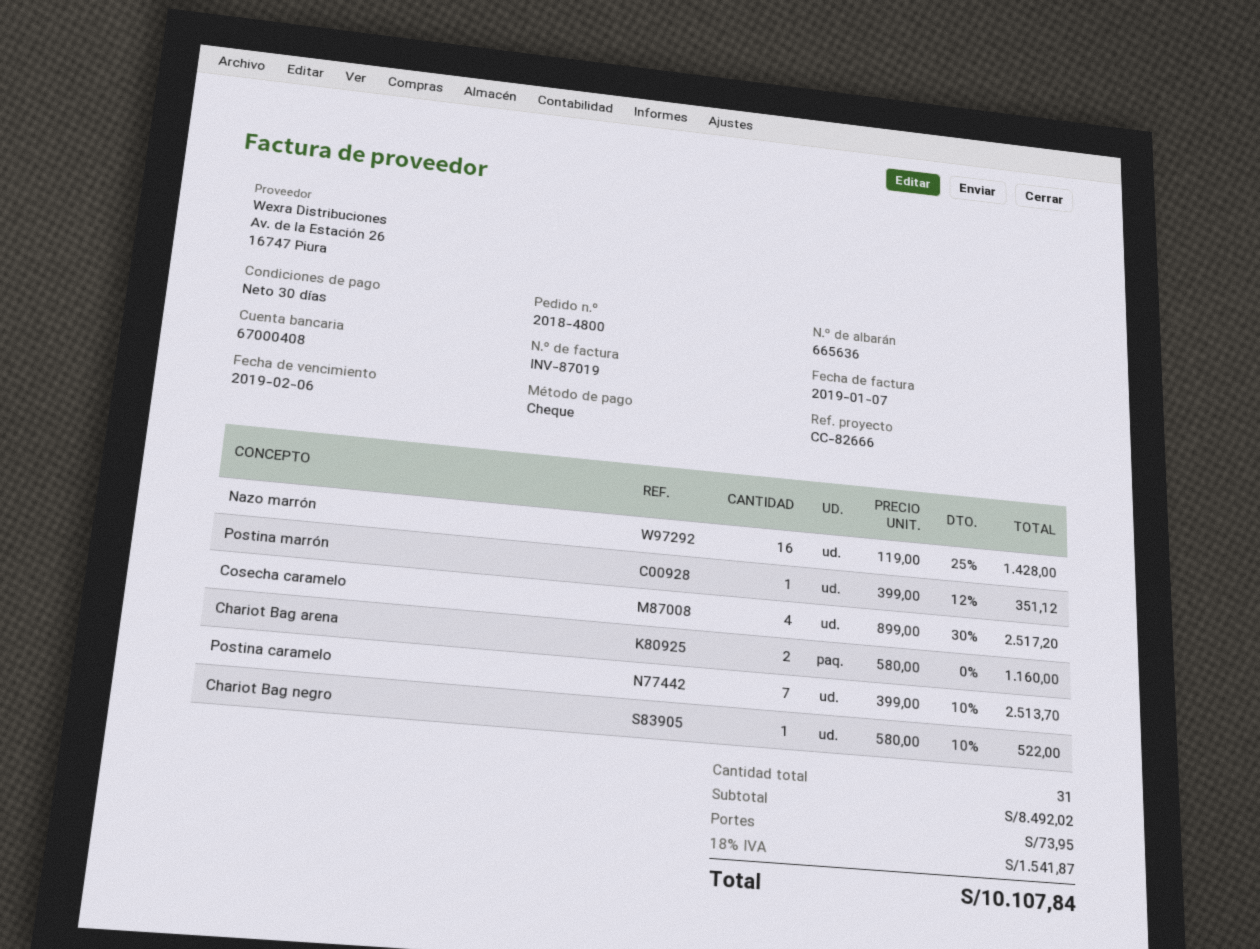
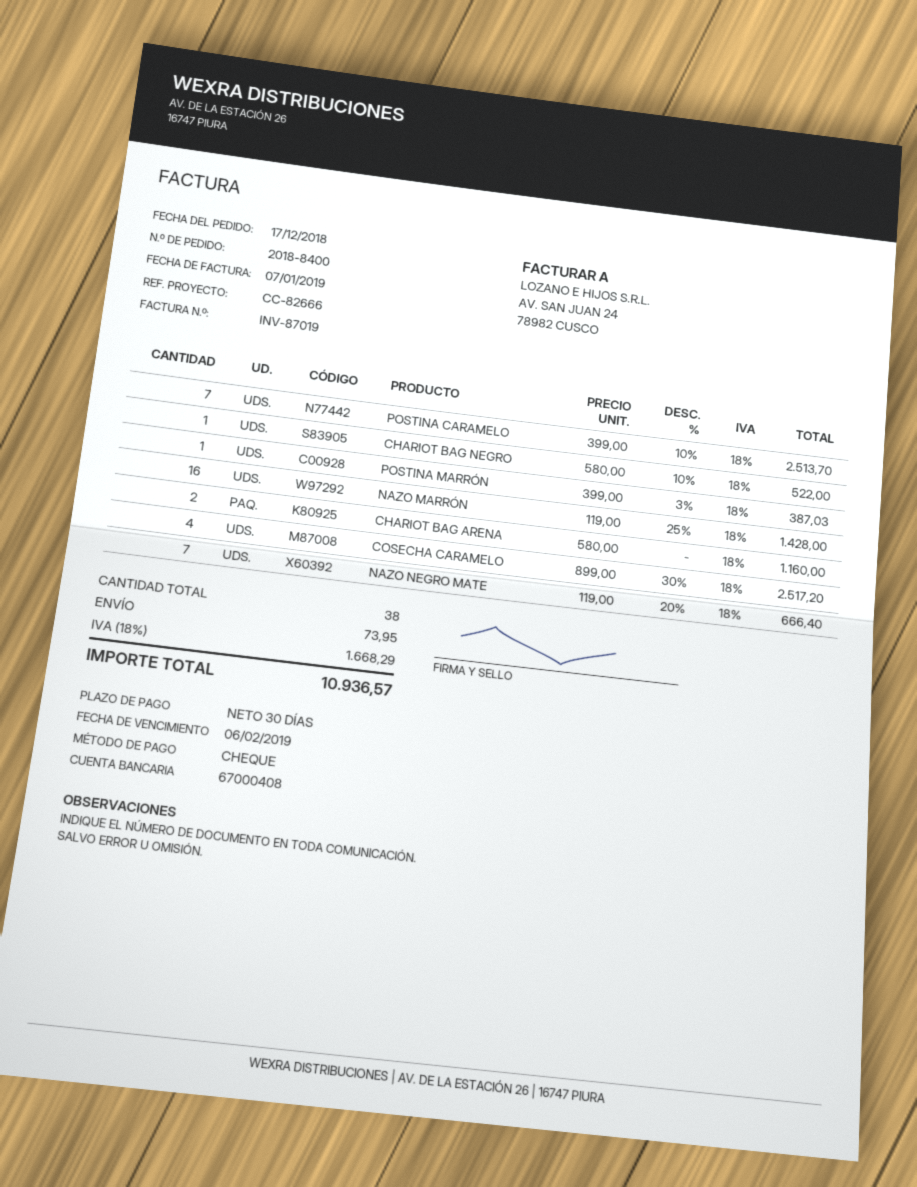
order number: 2018-4800 -> 2018-8400
Postina marrón: 1 x 399.00 - 12% = 351.12 -> 1 x 399.00 - 3% = 387.03
NAZO NEGRO MATE: none -> 7 x 119.00 - 20% = 666.40
total quantity: 31 -> 38
tax: 18% = 1541.87 -> 18% = 1668.29
total: 10107.84 -> 10936.57

